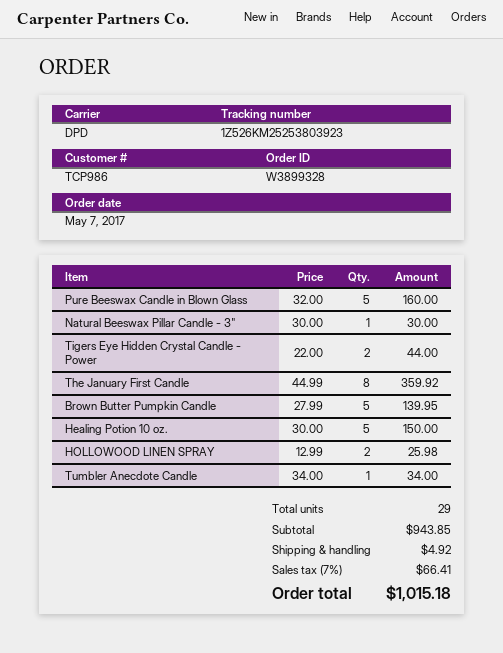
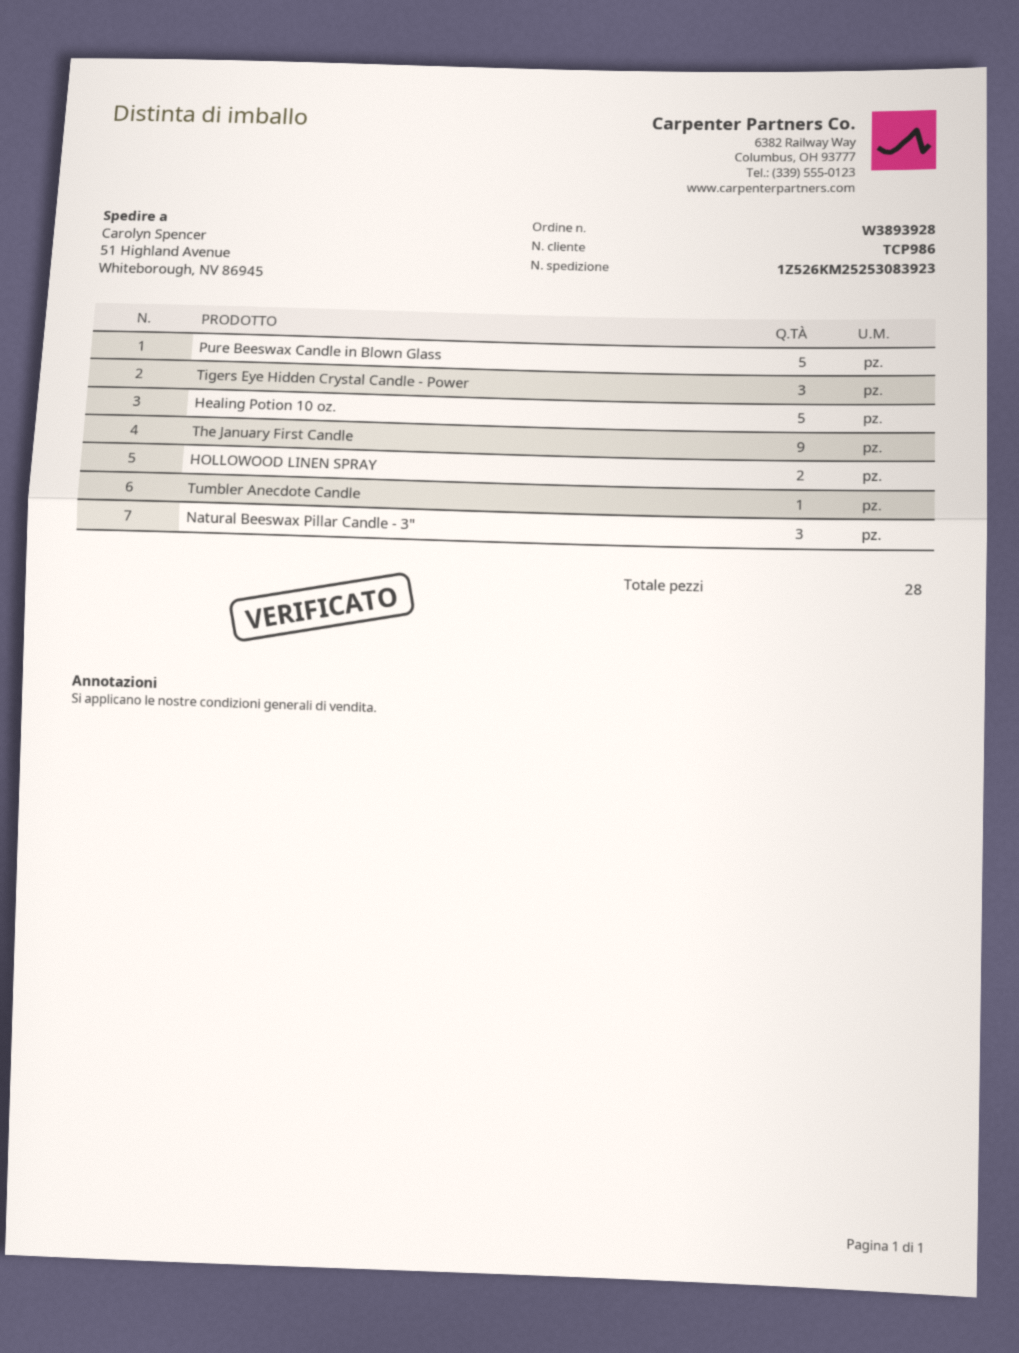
order number: W3899328 -> W3893928
tracking number: 1Z526KM25253803923 -> 1Z526KM25253083923
Natural Beeswax Pillar Candle - 3": 1 -> 3
Tigers Eye Hidden Crystal Candle - Power: 2 -> 3
The January First Candle: 8 -> 9
Brown Butter Pumpkin Candle: 5 -> none
total quantity: 29 -> 28

